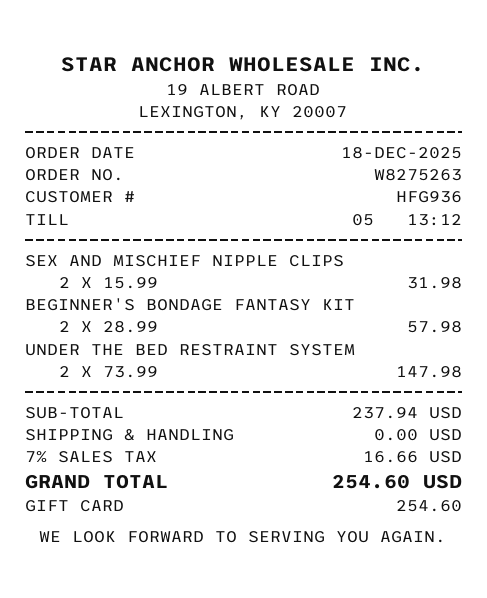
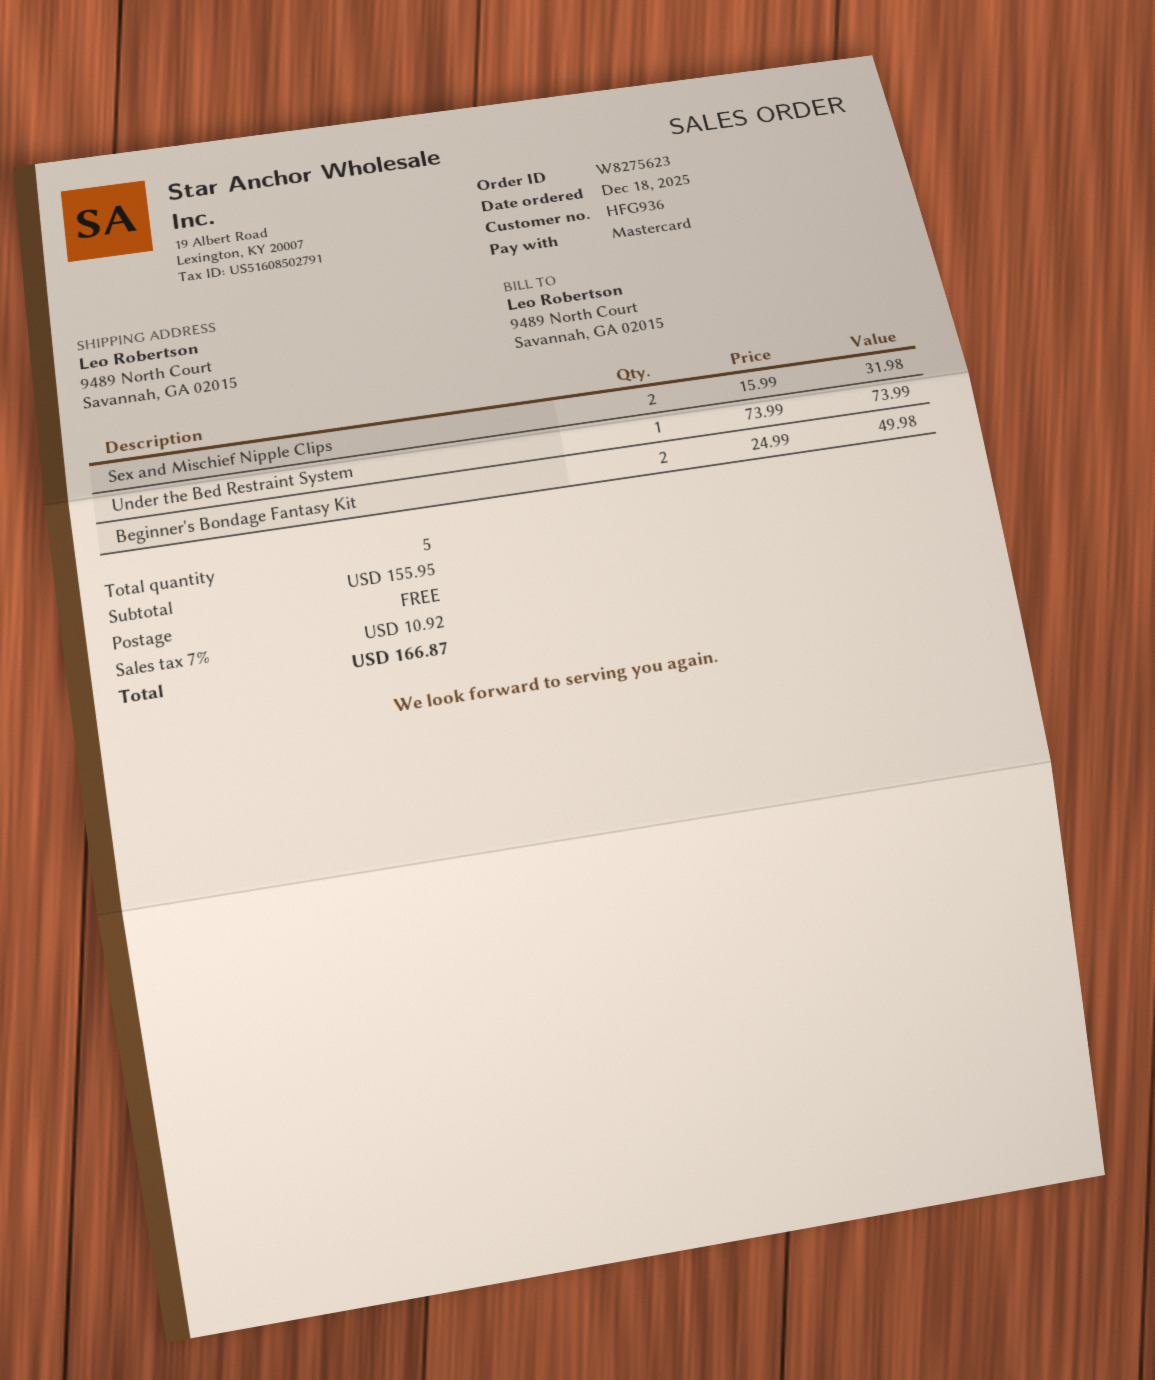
order number: W8275263 -> W8275623
payment method: gift card -> Mastercard
BEGINNER'S BONDAGE FANTASY KIT: 2 x 28.99 = 57.98 -> 2 x 24.99 = 49.98
UNDER THE BED RESTRAINT SYSTEM: 2 x 73.99 = 147.98 -> 1 x 73.99 = 73.99
subtotal: 237.94 -> 155.95
tax: 7% = 16.66 -> 7% = 10.92
total: 254.60 -> 166.87

